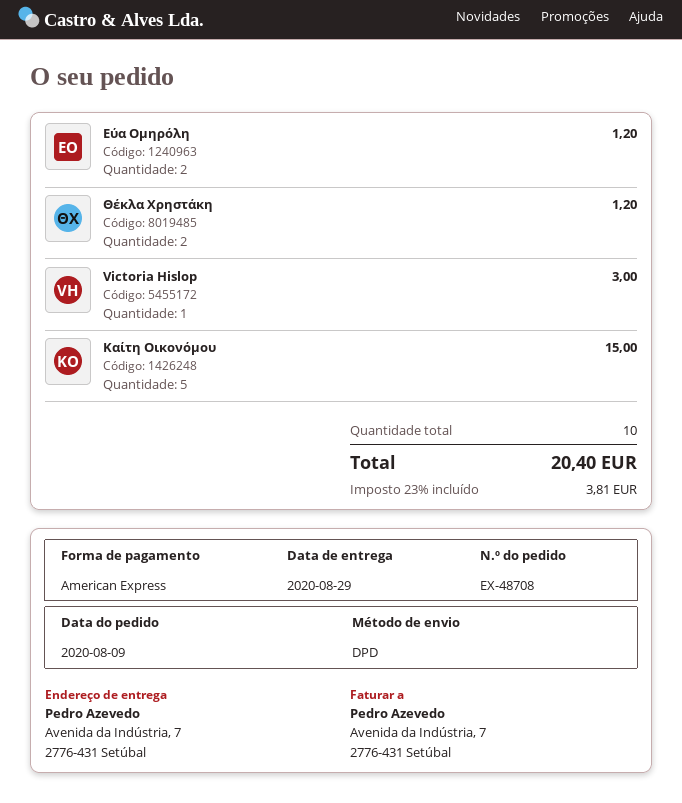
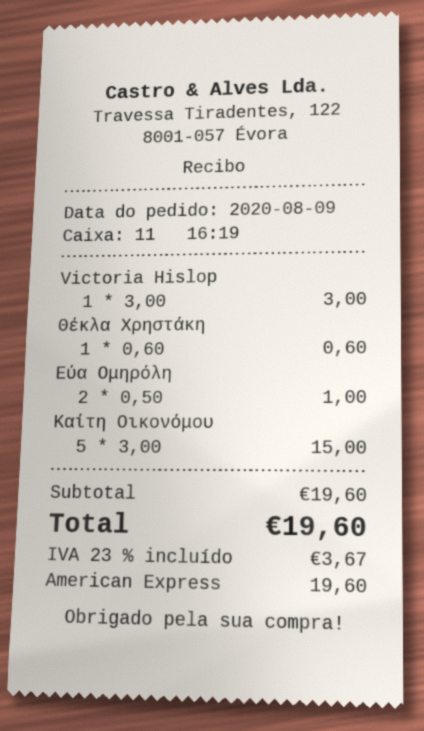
Εύα Ομηρόλη: 2 for 1.20 -> 2 for 1.00
Θέκλα Χρηστάκη: 2 for 1.20 -> 1 for 0.60
tax: 23% = 3.81 -> 23% = 3.67
total: 20.40 -> 19.60

